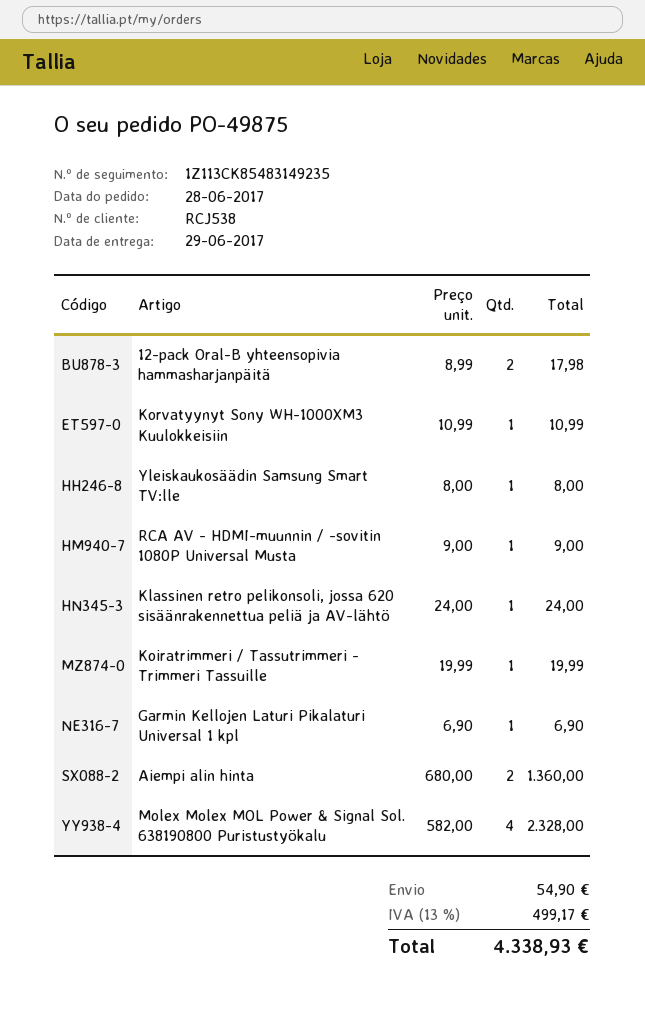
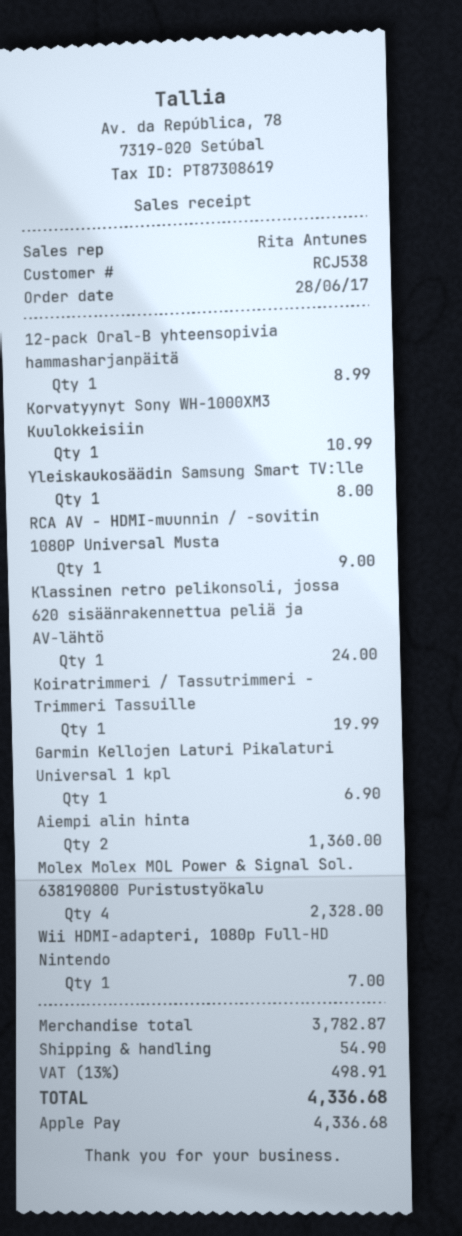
12-pack Oral-B yhteensopivia hammasharjanpäitä: 2 for 17.98 -> 1 for 8.99
Wii HDMI-adapteri, 1080p Full-HD Nintendo: none -> 1 for 7.00
tax: 13% = 499.17 -> 13% = 498.91
total: 4338.93 -> 4336.68

